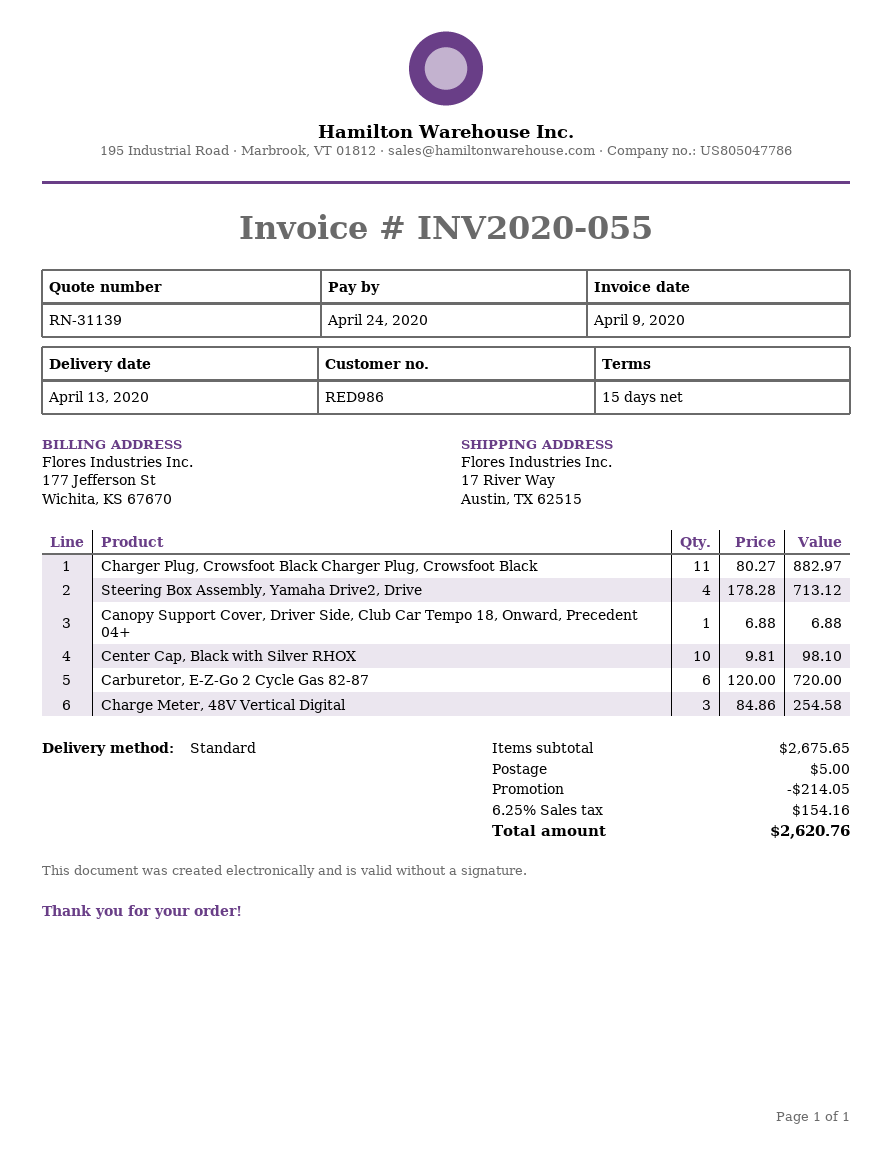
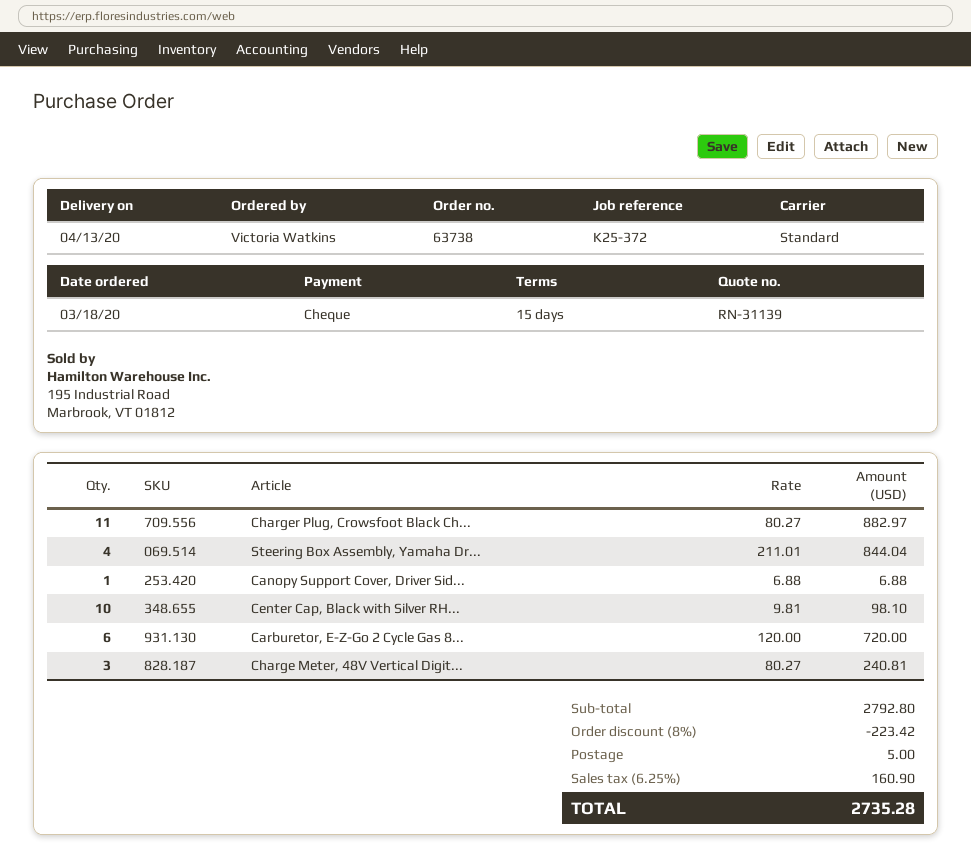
Steering Box Assembly, Yamaha Drive2, Drive: 4 x 178.28 = 713.12 -> 4 x 211.01 = 844.04
Charge Meter, 48V Vertical Digital: 3 x 84.86 = 254.58 -> 3 x 80.27 = 240.81
subtotal: 2675.65 -> 2792.80
discount: 214.05 -> 223.42
tax: 6.25% = 154.16 -> 6.25% = 160.90
total: 2620.76 -> 2735.28

